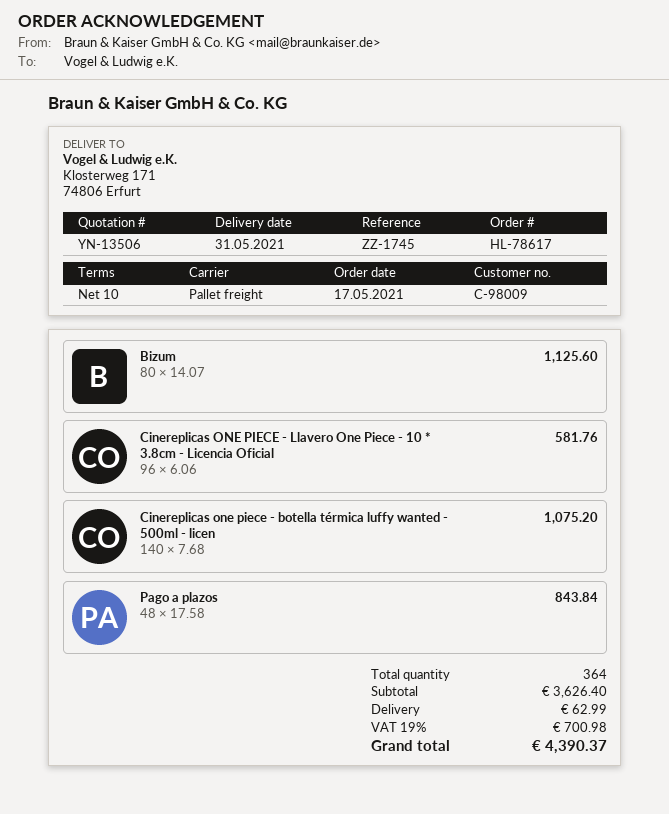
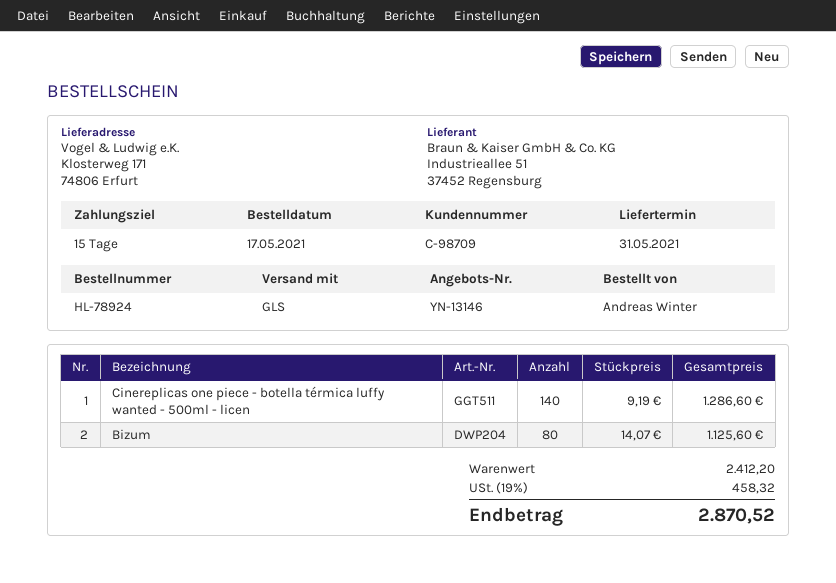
quote number: YN-13506 -> YN-13146
order number: HL-78617 -> HL-78924
payment terms: 10 days -> 15 days
customer number: C-98009 -> C-98709
shipping method: pallet freight -> GLS
Cinereplicas ONE PIECE - Llavero One Piece - 10 * 3.8cm - Licencia Oficial: 96 x 6.06 = 581.76 -> none
Cinereplicas one piece - botella térmica luffy wanted - 500ml - licen: 140 x 7.68 = 1075.20 -> 140 x 9.19 = 1286.60
Pago a plazos: 48 x 17.58 = 843.84 -> none
subtotal: 3626.40 -> 2412.20
shipping: 62.99 -> none
tax: 19% = 700.98 -> 19% = 458.32
total: 4390.37 -> 2870.52

